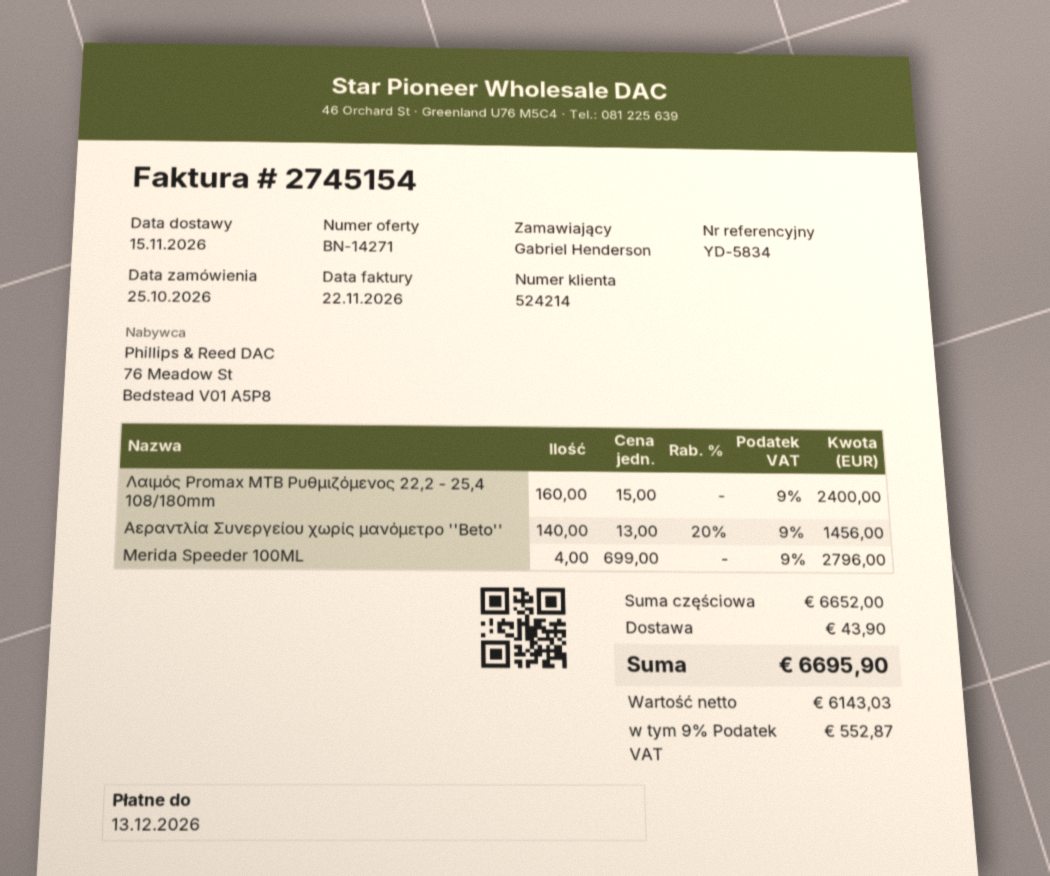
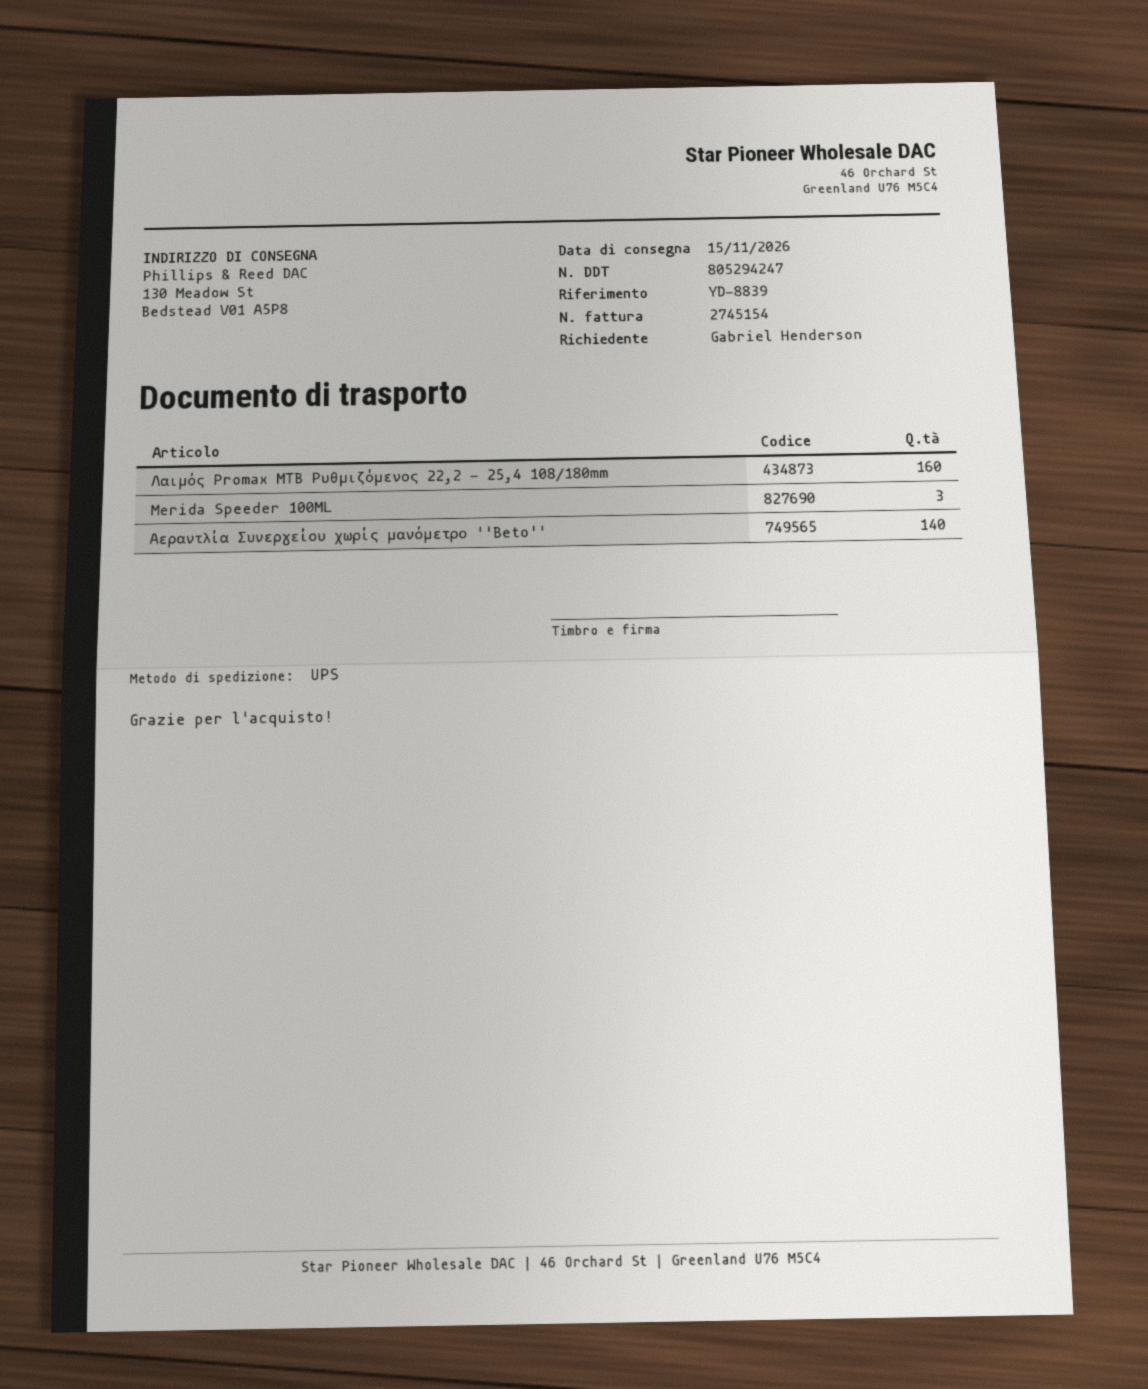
reference: YD-5834 -> YD-8839
Merida Speeder 100ML: 4 -> 3

